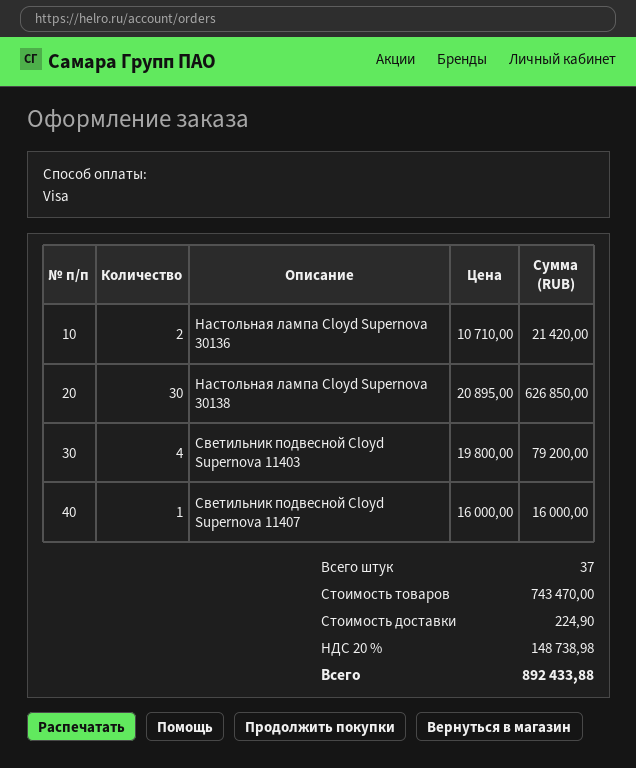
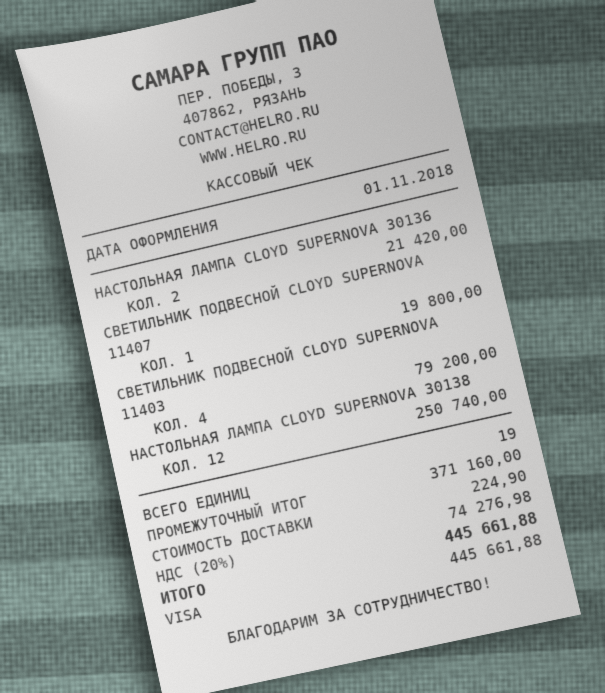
Настольная лампа Cloyd Supernova 30138: 30 for 626850.00 -> 12 for 250740.00
Светильник подвесной Cloyd Supernova 11407: 1 for 16000.00 -> 1 for 19800.00
total quantity: 37 -> 19
subtotal: 743470.00 -> 371160.00
tax: 20% = 148738.98 -> 20% = 74276.98
total: 892433.88 -> 445661.88

